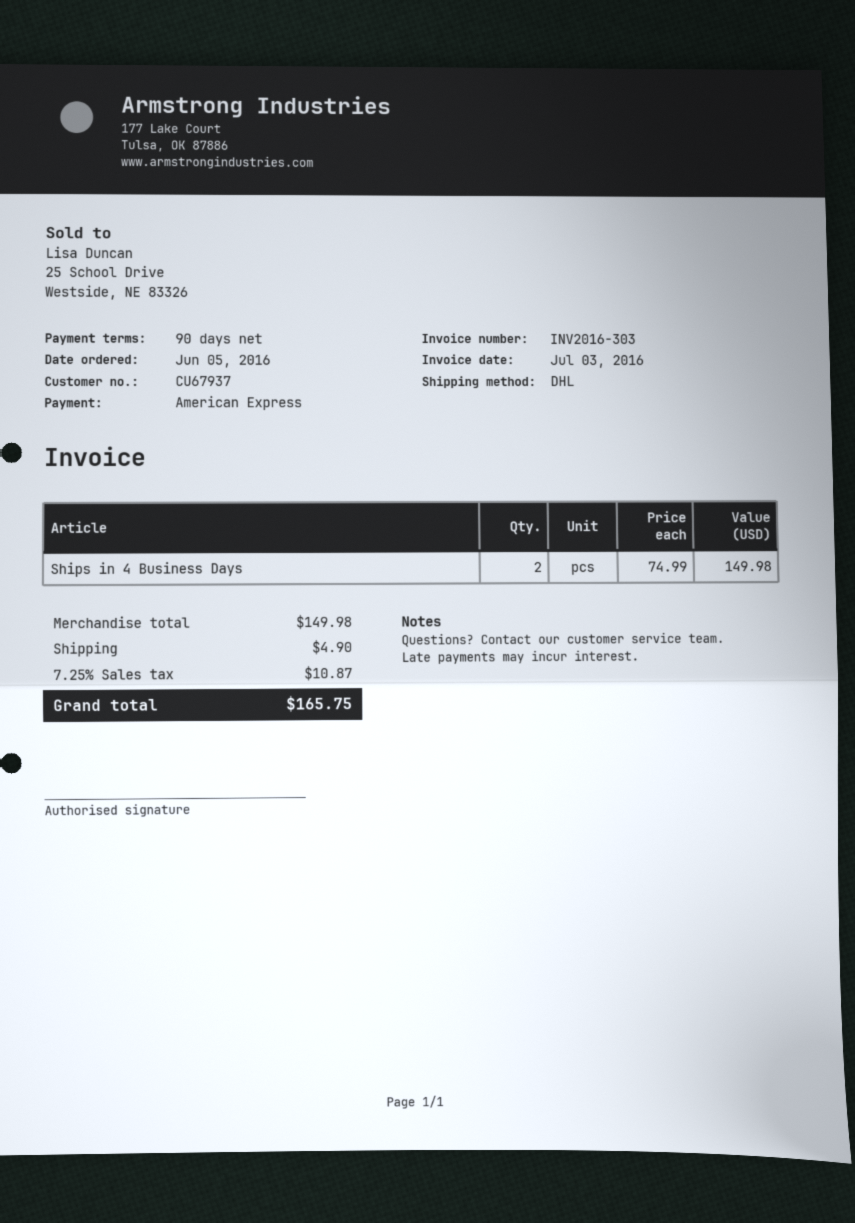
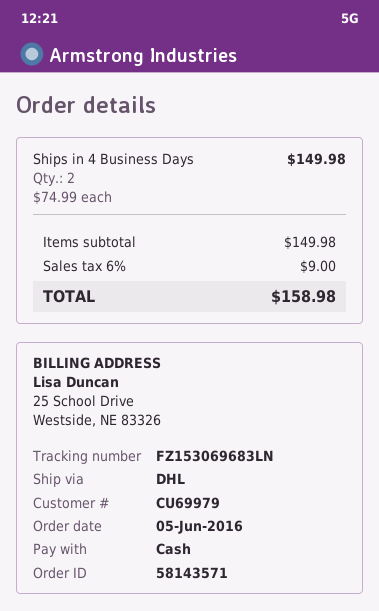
customer number: CU67937 -> CU69979
payment method: American Express -> cash
shipping: 4.90 -> none
tax: 7.25% = 10.87 -> 6% = 9.00
total: 165.75 -> 158.98

